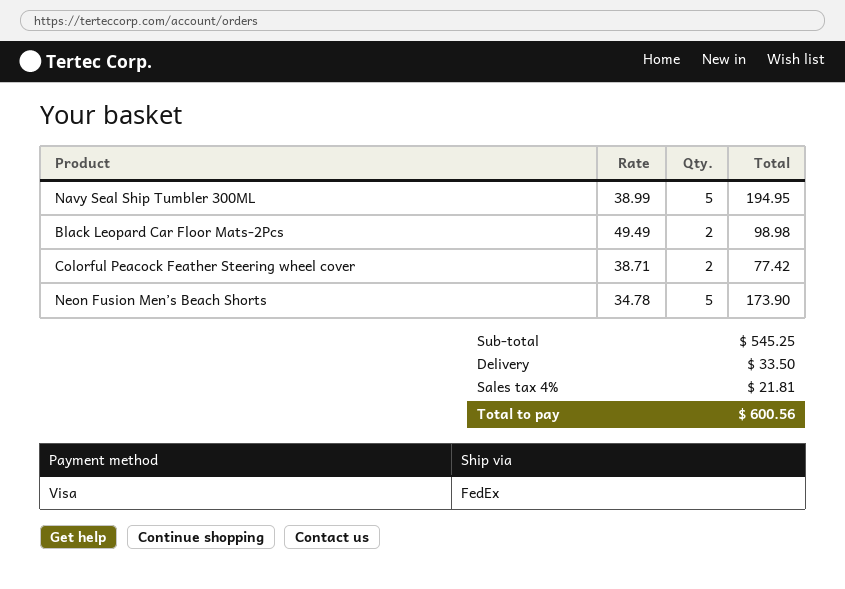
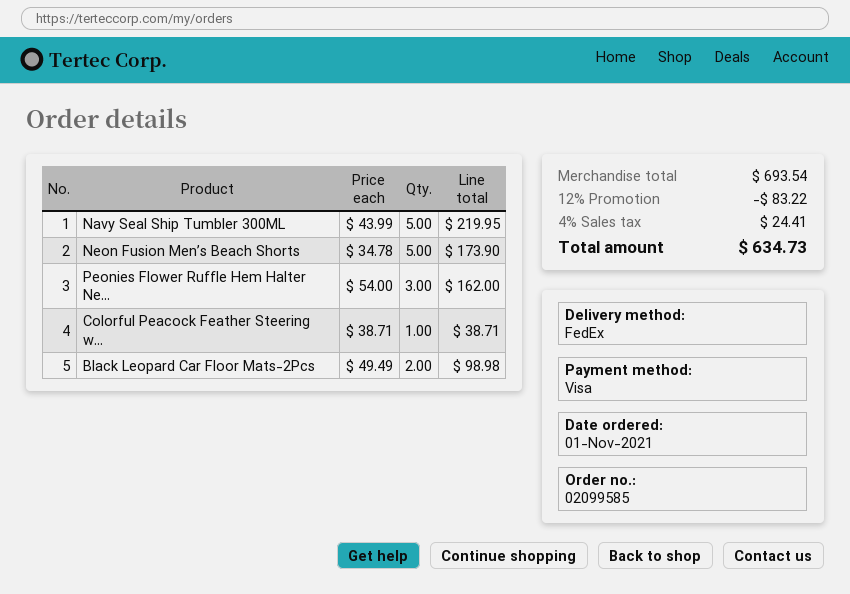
Navy Seal Ship Tumbler 300ML: 5 x 38.99 = 194.95 -> 5 x 43.99 = 219.95
Colorful Peacock Feather Steering wheel cover: 2 x 38.71 = 77.42 -> 1 x 38.71 = 38.71
Peonies Flower Ruffle Hem Halter Ne...: none -> 3 x 54.00 = 162.00
subtotal: 545.25 -> 693.54
discount: none -> 12% = 83.22
shipping: 33.50 -> none
tax: 4% = 21.81 -> 4% = 24.41
total: 600.56 -> 634.73

